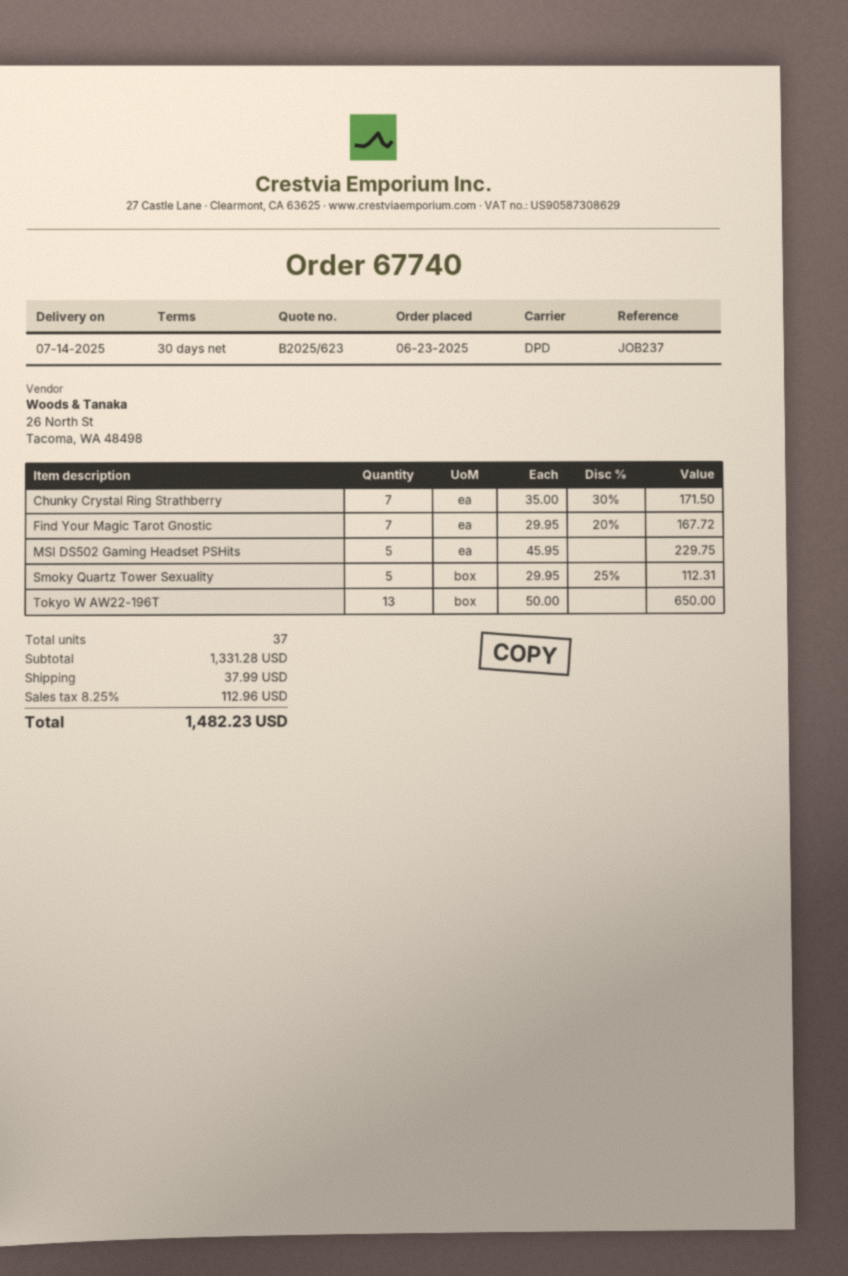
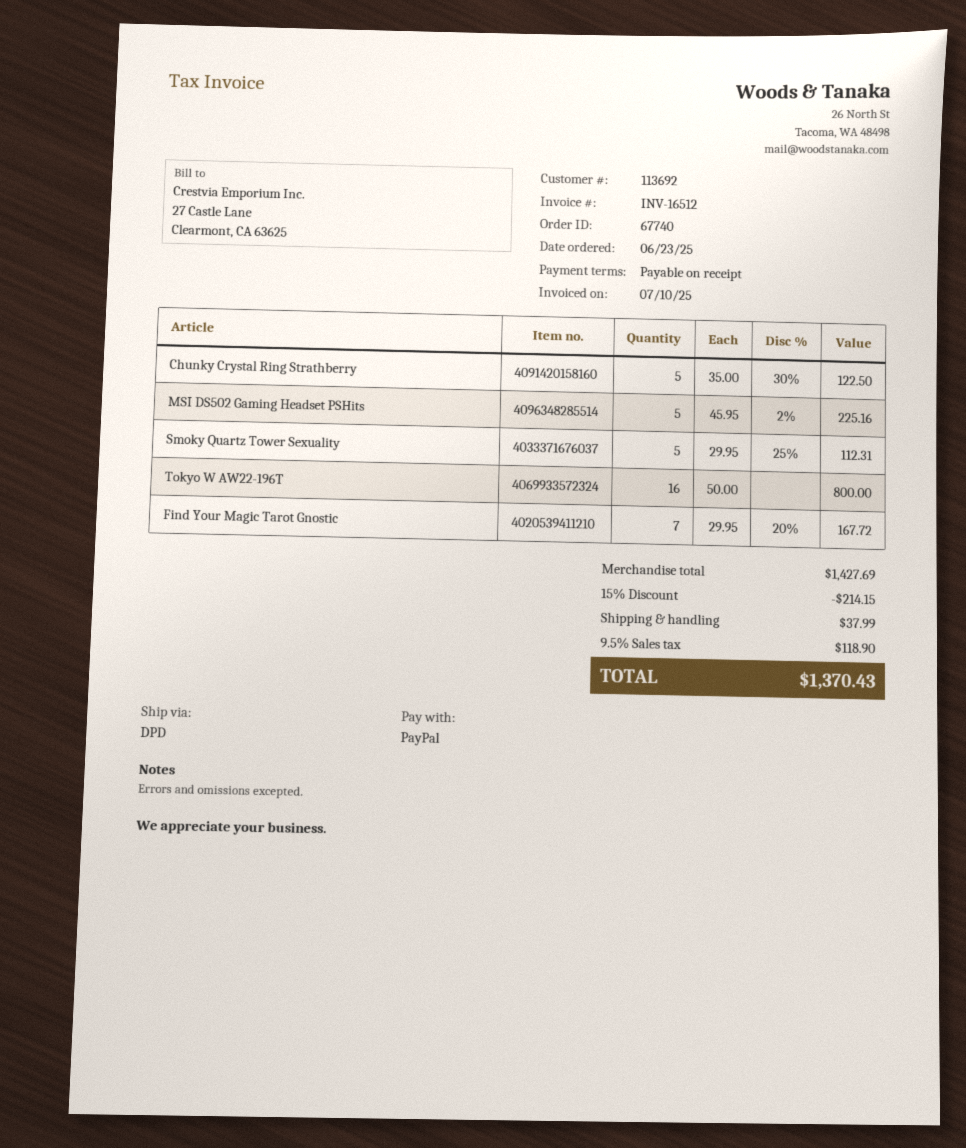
payment terms: 30 days -> on receipt
Chunky Crystal Ring Strathberry: 7 x 35.00 - 30% = 171.50 -> 5 x 35.00 - 30% = 122.50
MSI DS502 Gaming Headset PSHits: 5 x 45.95 = 229.75 -> 5 x 45.95 - 2% = 225.16
Tokyo W AW22-196T: 13 x 50.00 = 650.00 -> 16 x 50.00 = 800.00
subtotal: 1331.28 -> 1427.69
discount: none -> 15% = 214.15
tax: 8.25% = 112.96 -> 9.5% = 118.90
total: 1482.23 -> 1370.43

